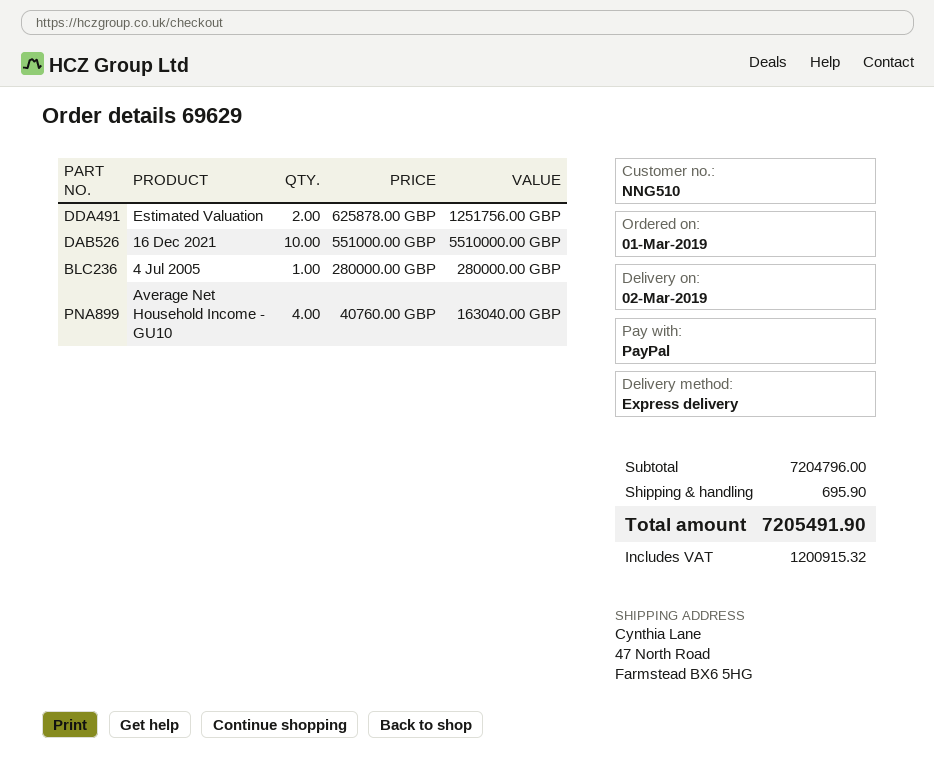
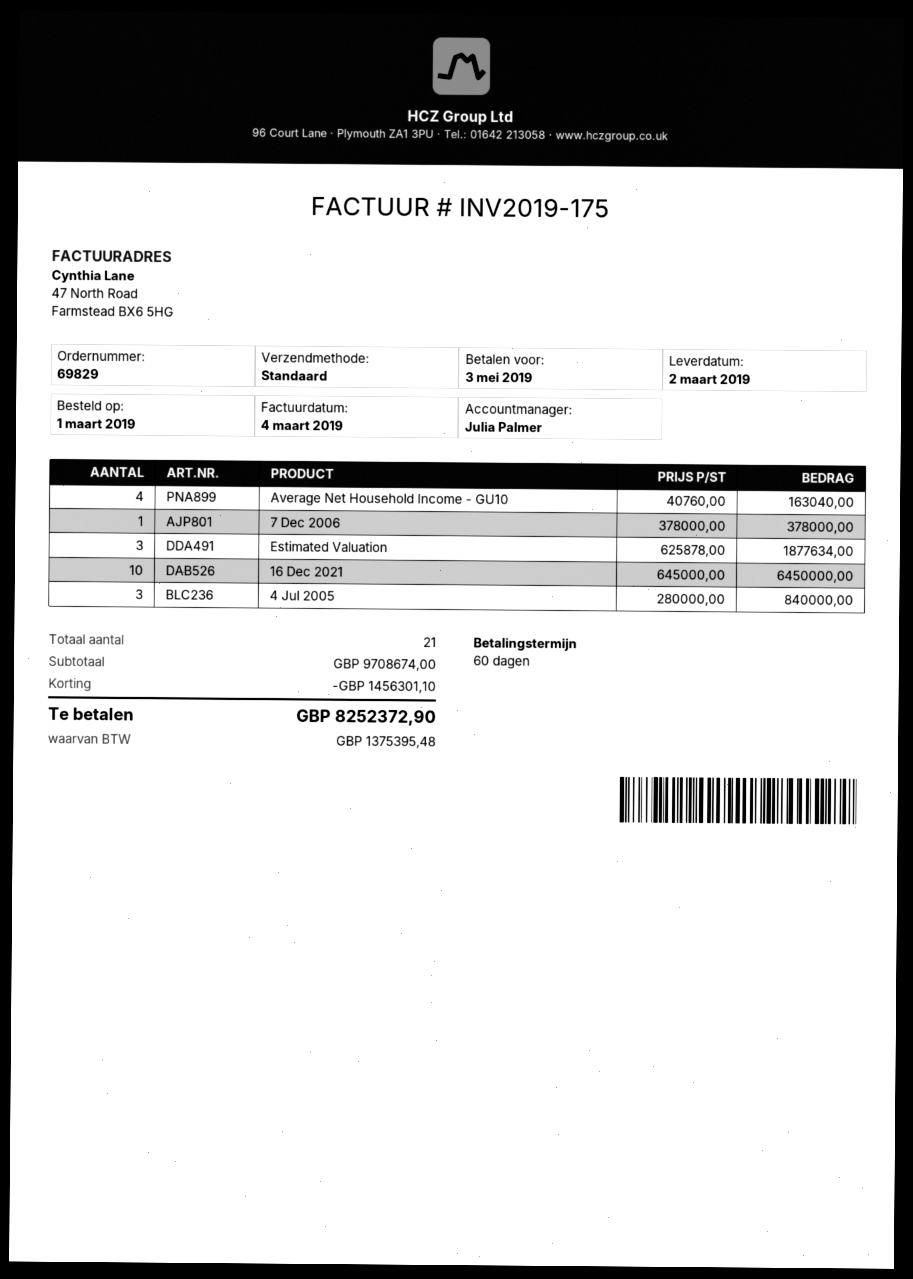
order number: 69629 -> 69829
shipping method: express -> standard
Estimated Valuation: 2 x 625878.00 = 1251756.00 -> 3 x 625878.00 = 1877634.00
16 Dec 2021: 10 x 551000.00 = 5510000.00 -> 10 x 645000.00 = 6450000.00
4 Jul 2005: 1 x 280000.00 = 280000.00 -> 3 x 280000.00 = 840000.00
7 Dec 2006: none -> 1 x 378000.00 = 378000.00
subtotal: 7204796.00 -> 9708674.00
discount: none -> 1456301.10
shipping: 695.90 -> none
tax: 1200915.32 -> 1375395.48
total: 7205491.90 -> 8252372.90

